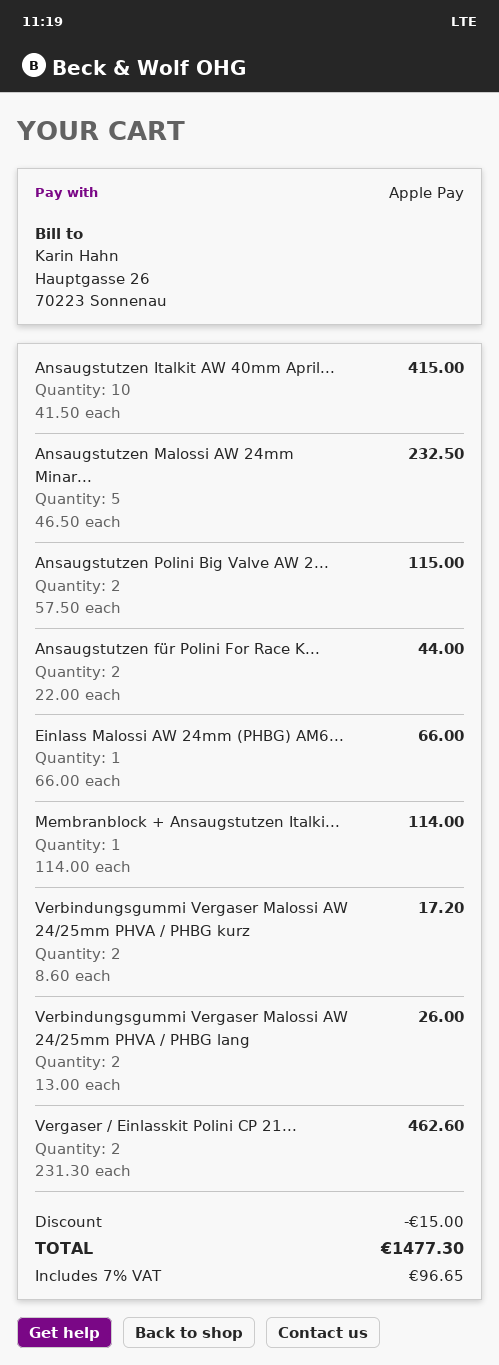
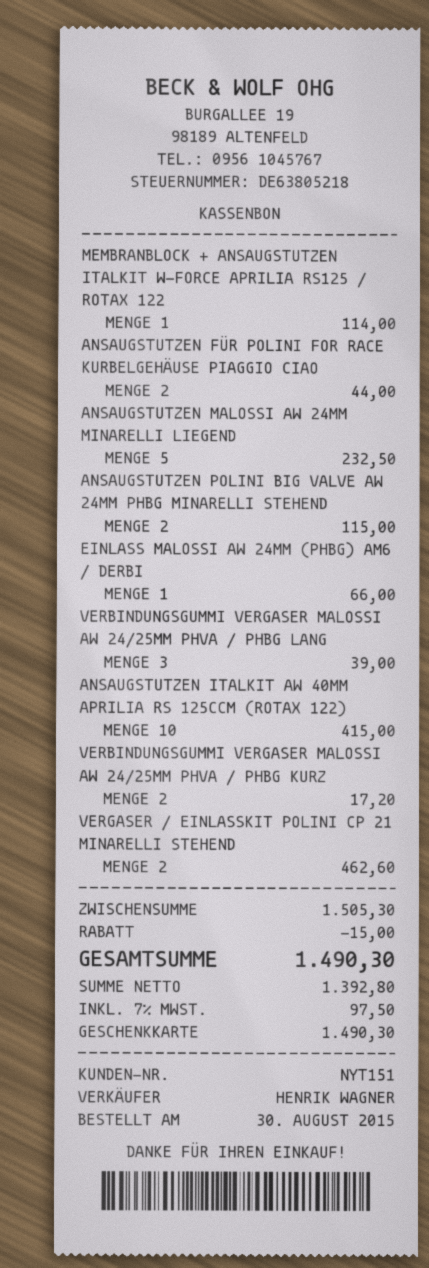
payment method: Apple Pay -> gift card
Verbindungsgummi Vergaser Malossi AW 24/25mm PHVA / PHBG lang: 2 for 26.00 -> 3 for 39.00
tax: 7% = 96.65 -> 7% = 97.50
total: 1477.30 -> 1490.30

